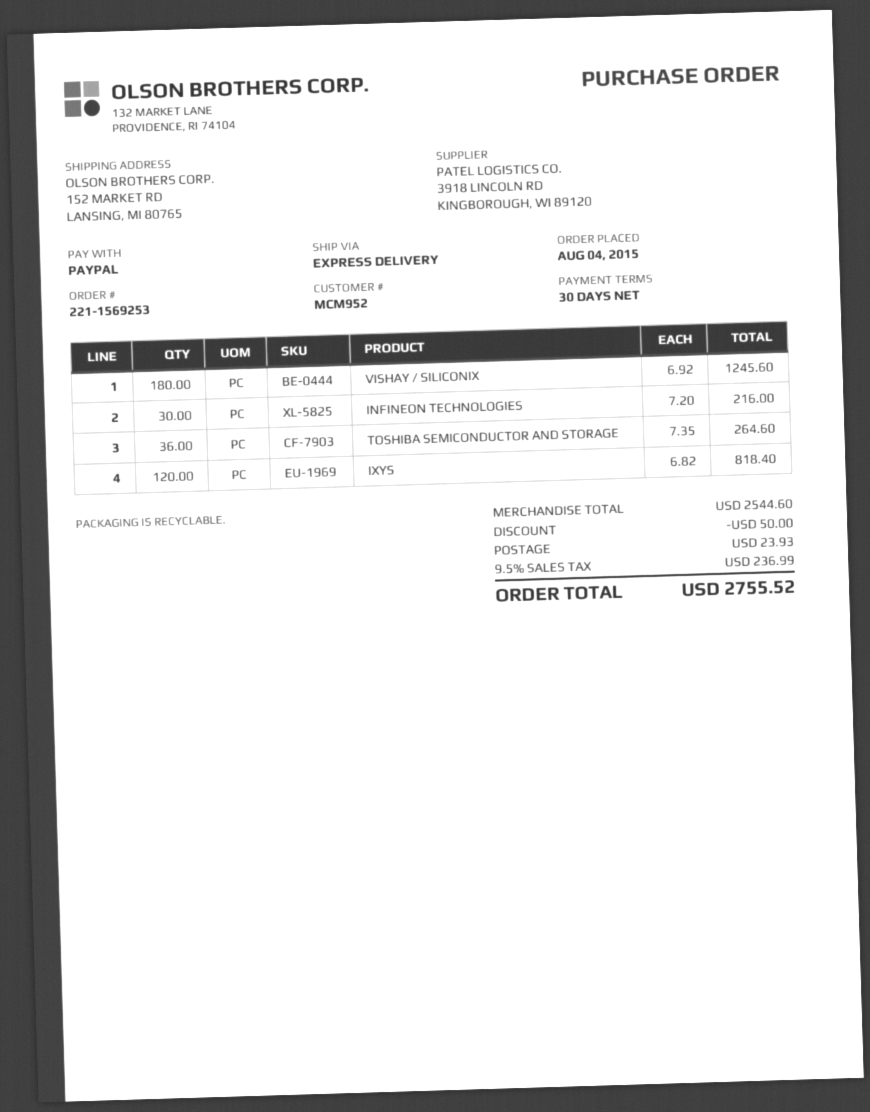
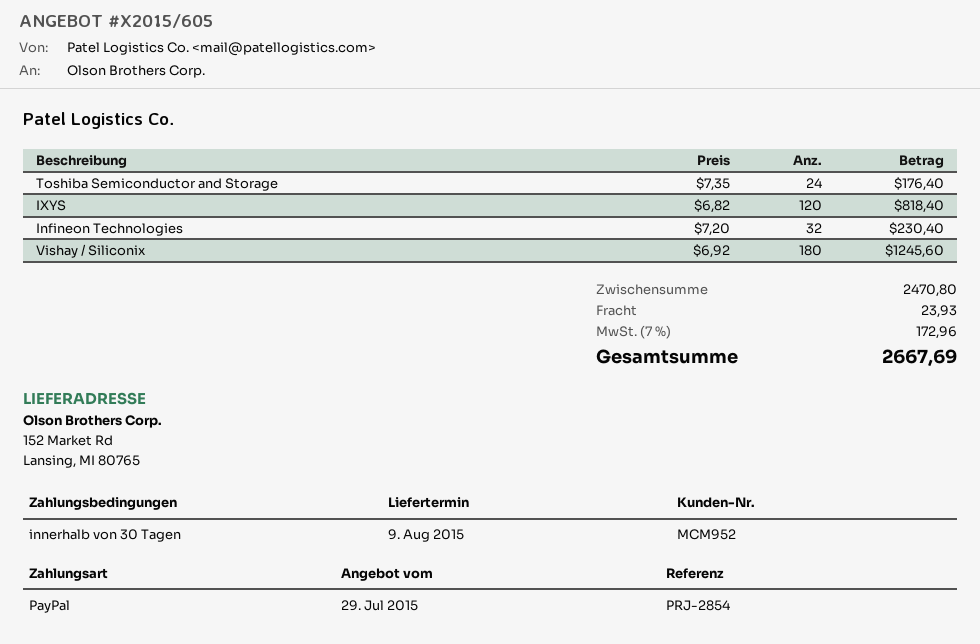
INFINEON TECHNOLOGIES: 30 x 7.20 = 216.00 -> 32 x 7.20 = 230.40
TOSHIBA SEMICONDUCTOR AND STORAGE: 36 x 7.35 = 264.60 -> 24 x 7.35 = 176.40
subtotal: 2544.60 -> 2470.80
discount: 50.00 -> none
tax: 9.5% = 236.99 -> 7% = 172.96
total: 2755.52 -> 2667.69

